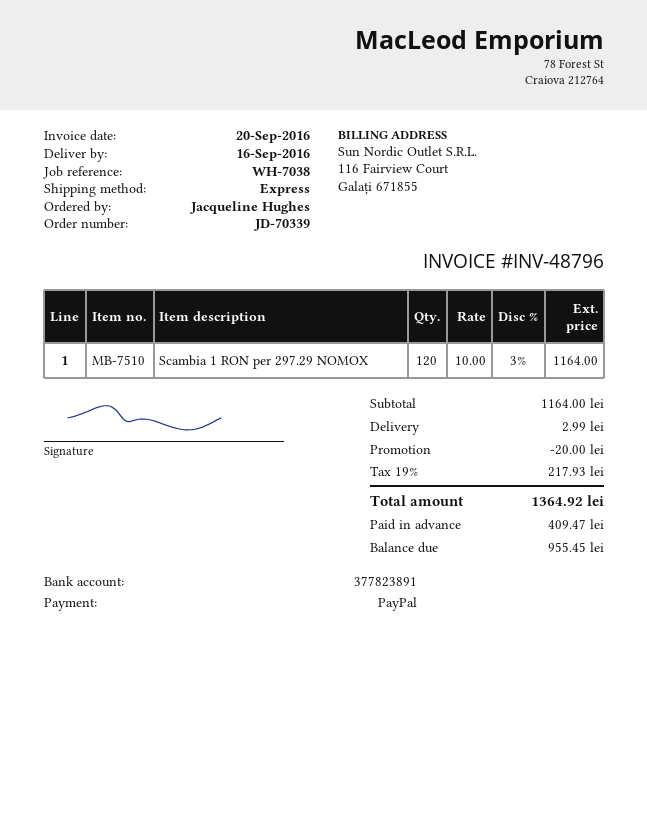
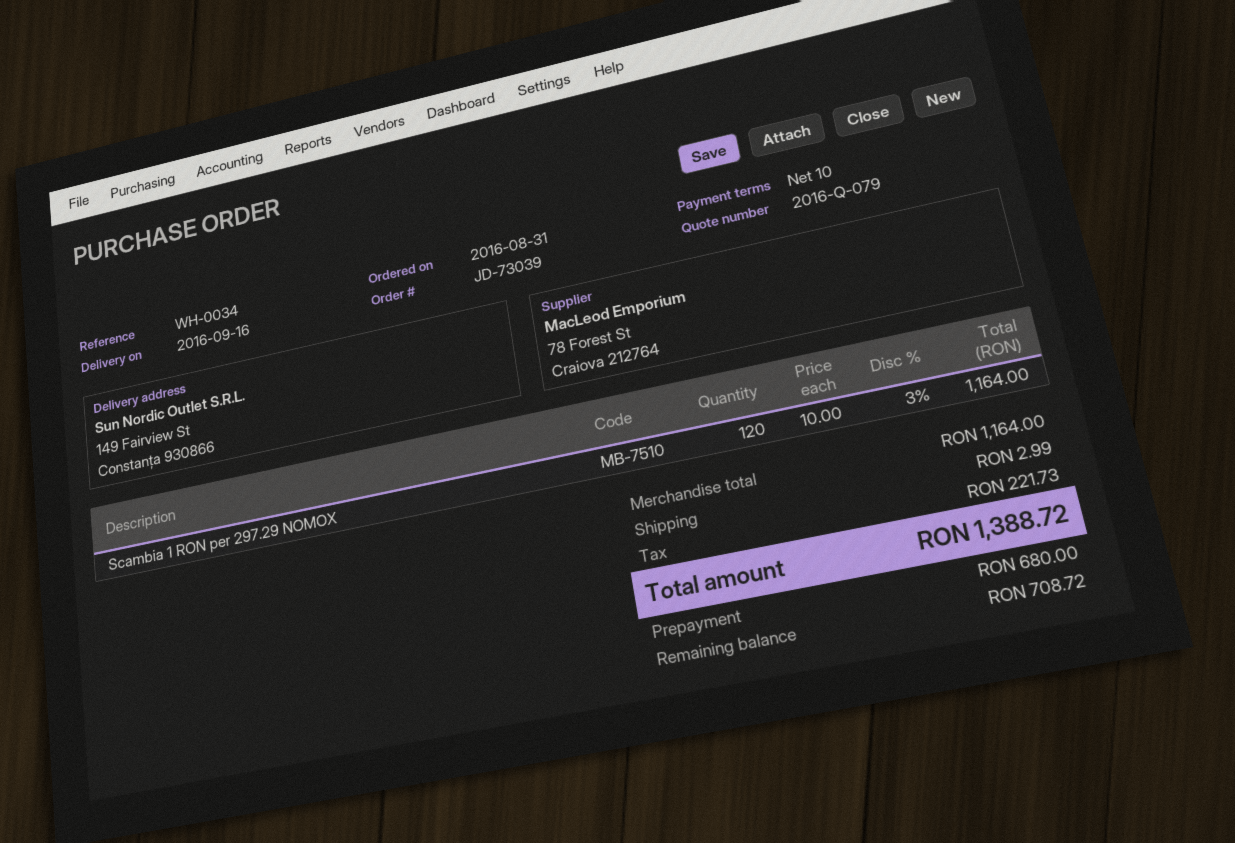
order number: JD-70339 -> JD-73039
reference: WH-7038 -> WH-0034
discount: 20.00 -> none
tax: 217.93 -> 221.73
total: 1364.92 -> 1388.72
deposit: 409.47 -> 680.00
balance: 955.45 -> 708.72

